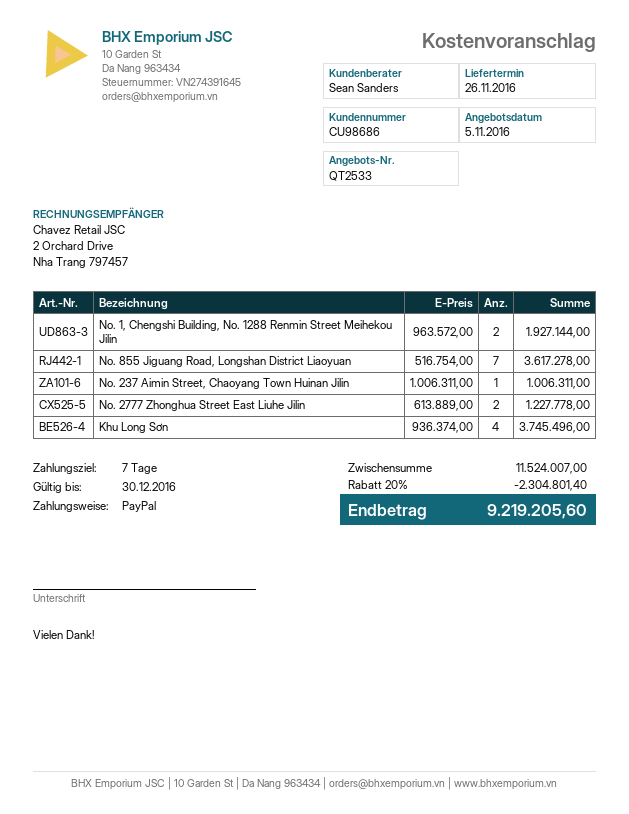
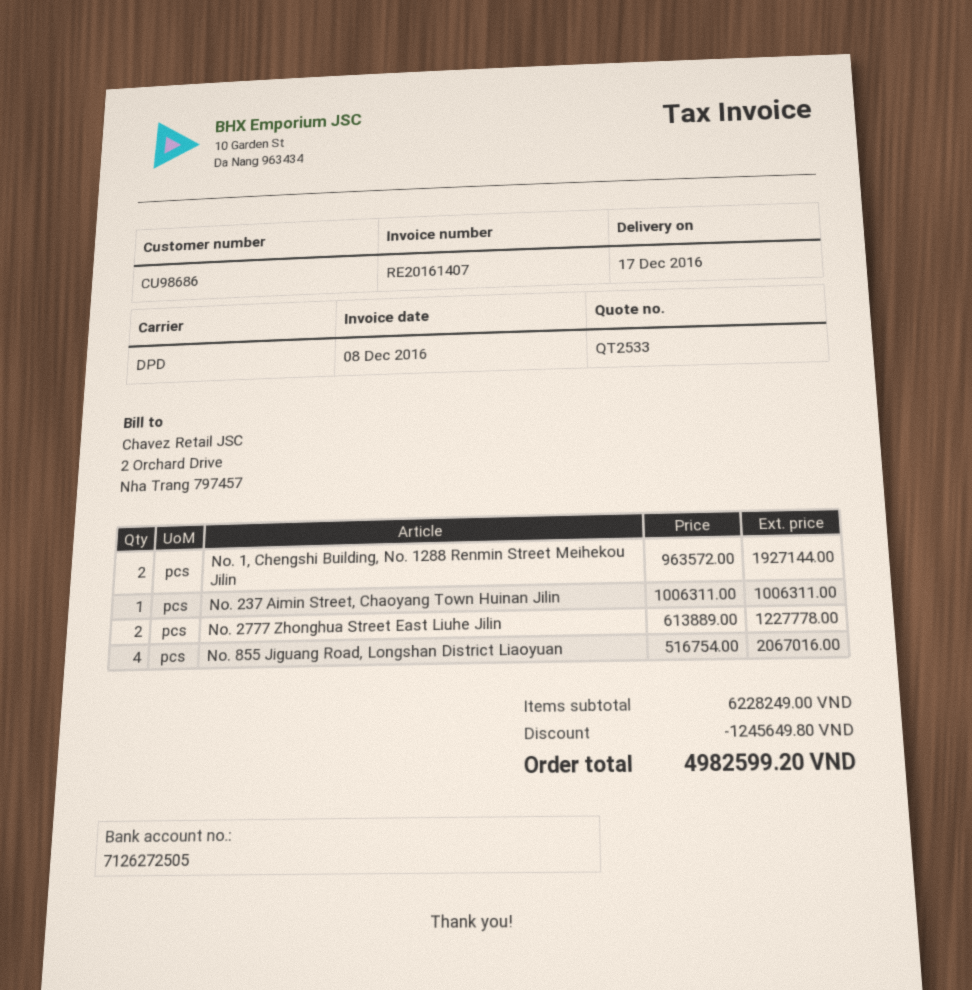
delivery date: 2016-11-26 -> 2016-12-17
No. 855 Jiguang Road, Longshan District Liaoyuan: 7 x 516754.00 = 3617278.00 -> 4 x 516754.00 = 2067016.00
Khu Long Sơn: 4 x 936374.00 = 3745496.00 -> none
subtotal: 11524007.00 -> 6228249.00
discount: 2304801.40 -> 1245649.80
total: 9219205.60 -> 4982599.20

